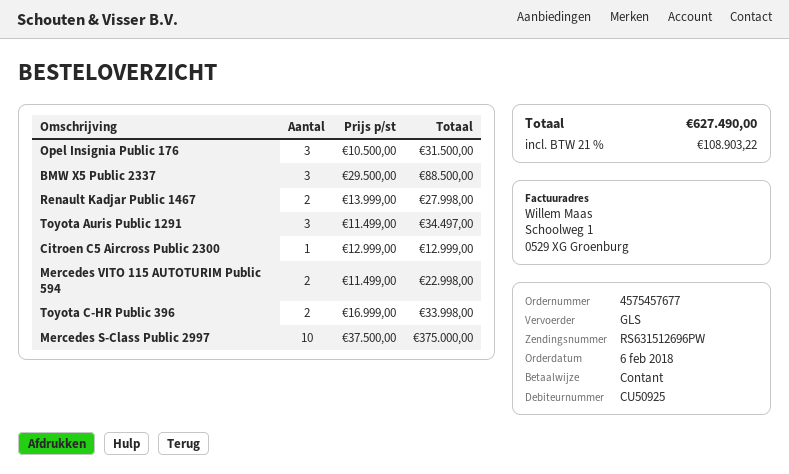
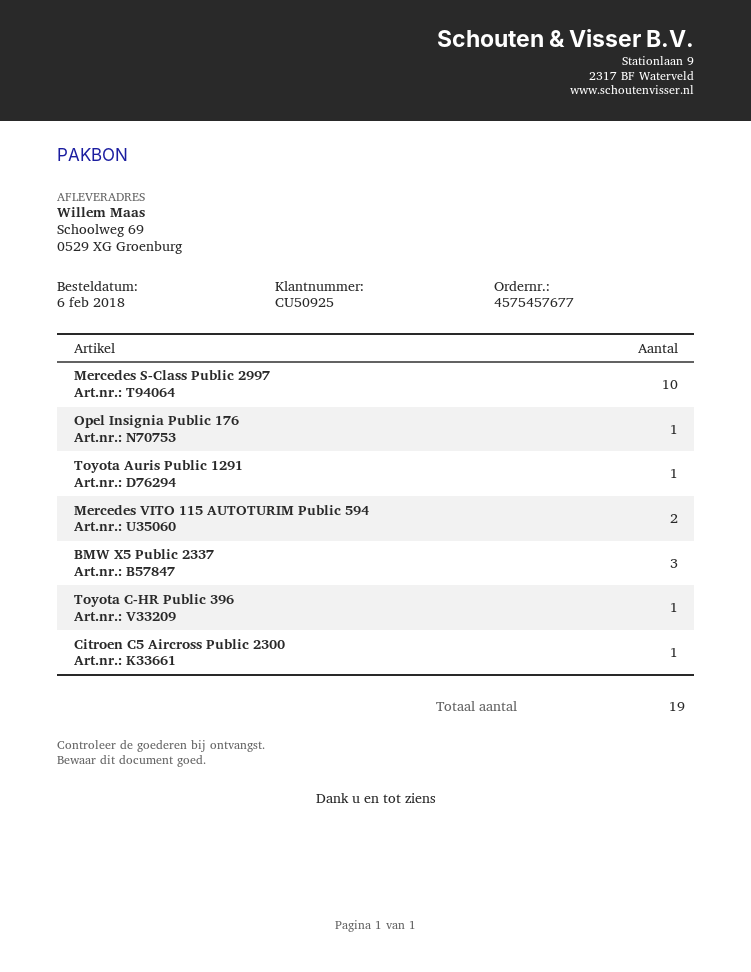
Opel Insignia Public 176: 3 -> 1
Renault Kadjar Public 1467: 2 -> none
Toyota Auris Public 1291: 3 -> 1
Toyota C-HR Public 396: 2 -> 1

